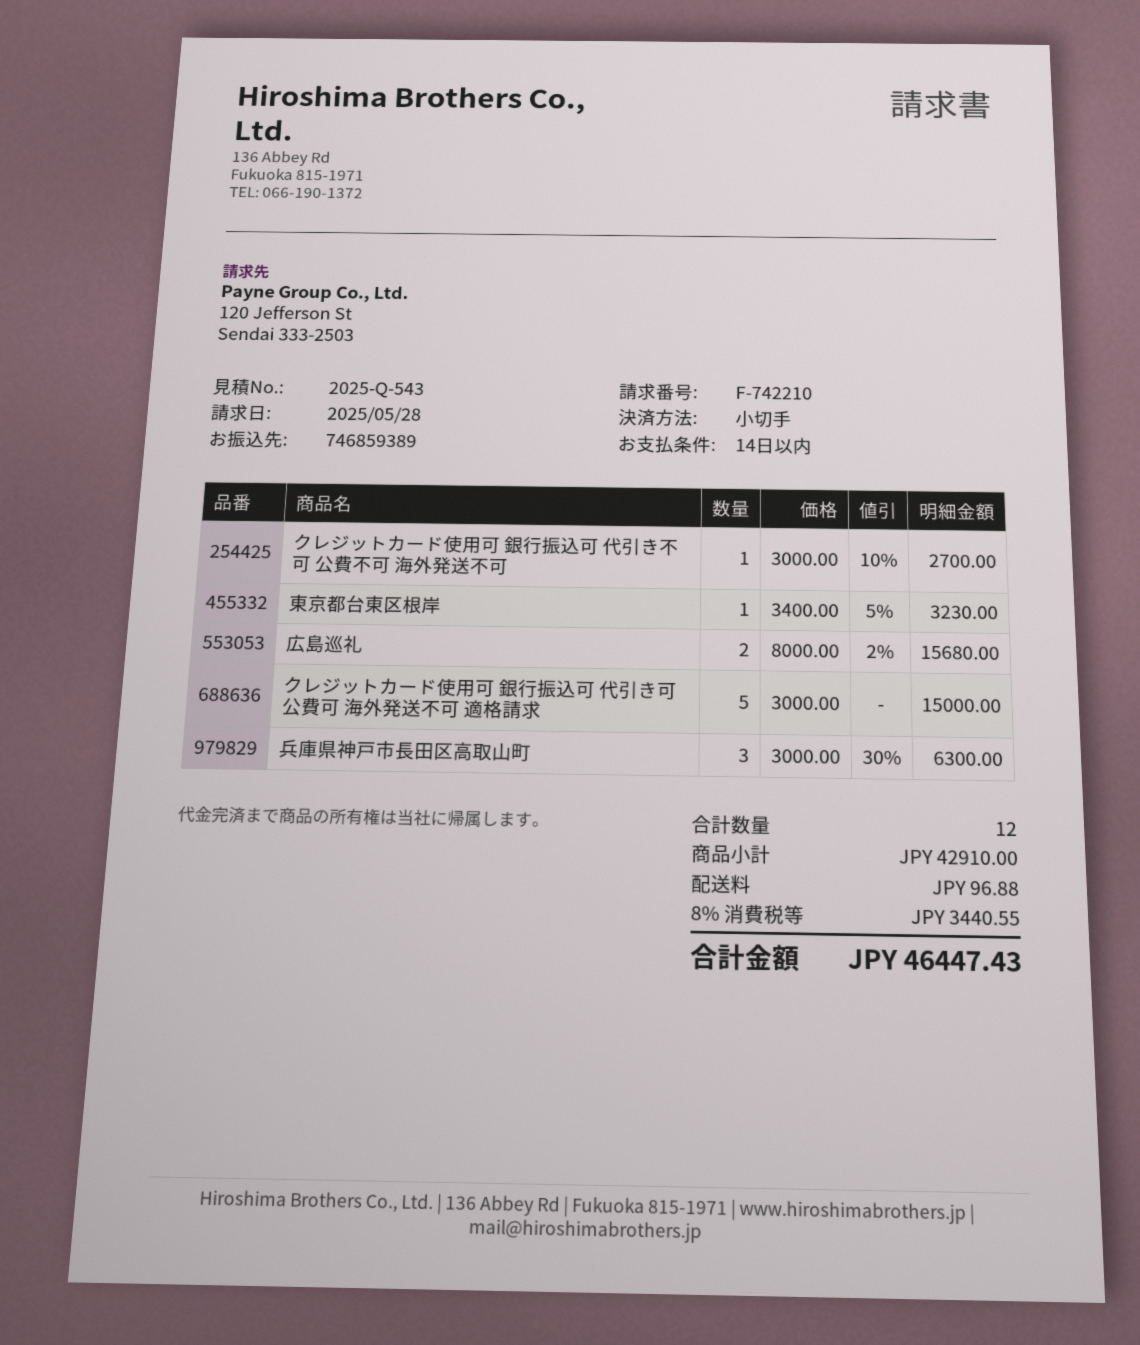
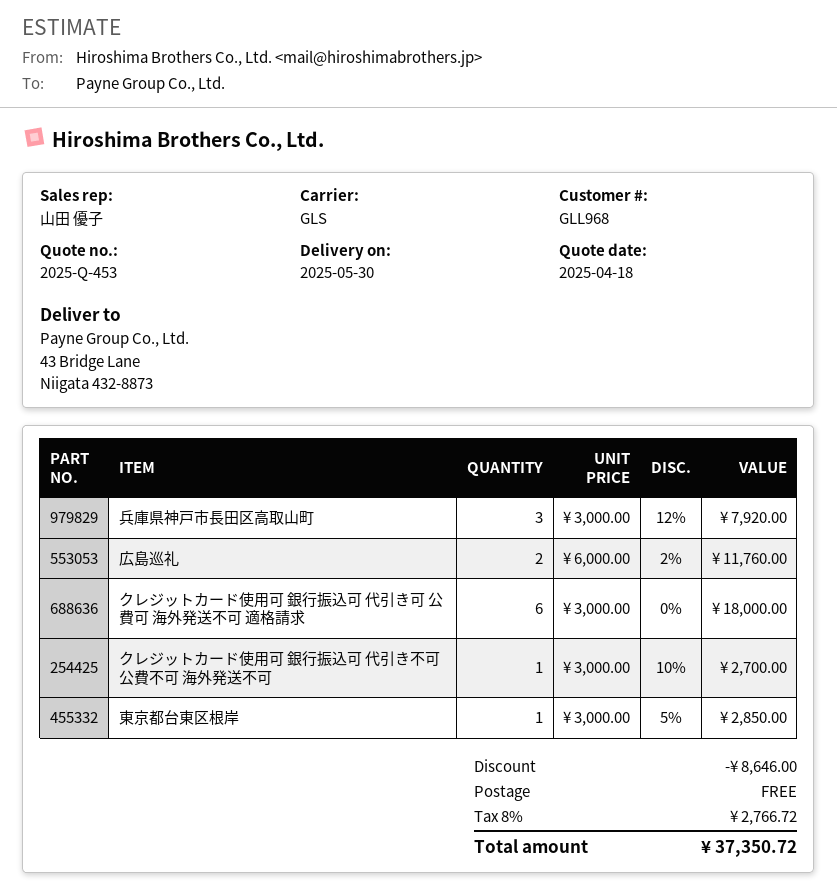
quote number: 2025-Q-543 -> 2025-Q-453
東京都台東区根岸: 1 x 3400.00 - 5% = 3230.00 -> 1 x 3000.00 - 5% = 2850.00
広島巡礼: 2 x 8000.00 - 2% = 15680.00 -> 2 x 6000.00 - 2% = 11760.00
クレジットカード使用可 銀行振込可 代引き可 公費可 海外発送不可 適格請求: 5 x 3000.00 = 15000.00 -> 6 x 3000.00 = 18000.00
兵庫県神戸市長田区高取山町: 3 x 3000.00 - 30% = 6300.00 -> 3 x 3000.00 - 12% = 7920.00
discount: none -> 8646.00
shipping: 96.88 -> 0.00
tax: 8% = 3440.55 -> 8% = 2766.72
total: 46447.43 -> 37350.72

